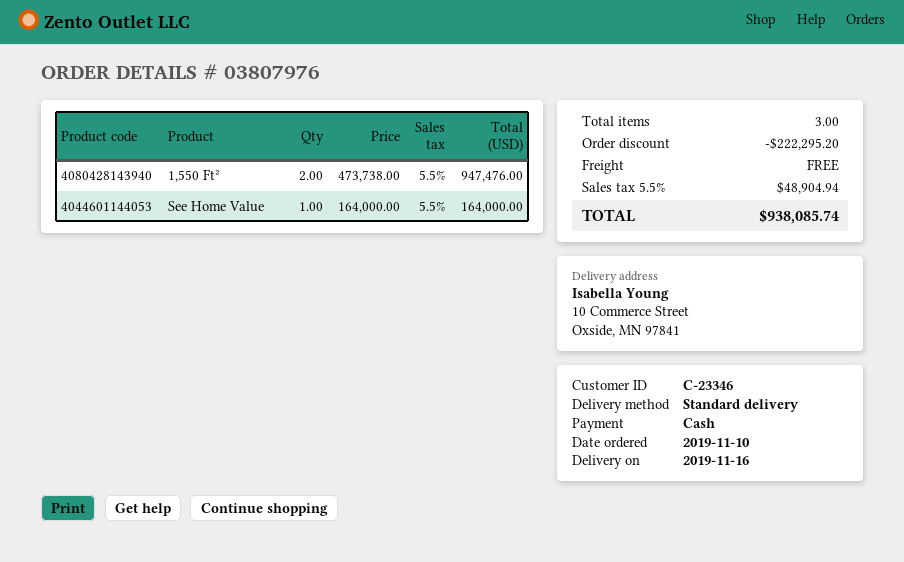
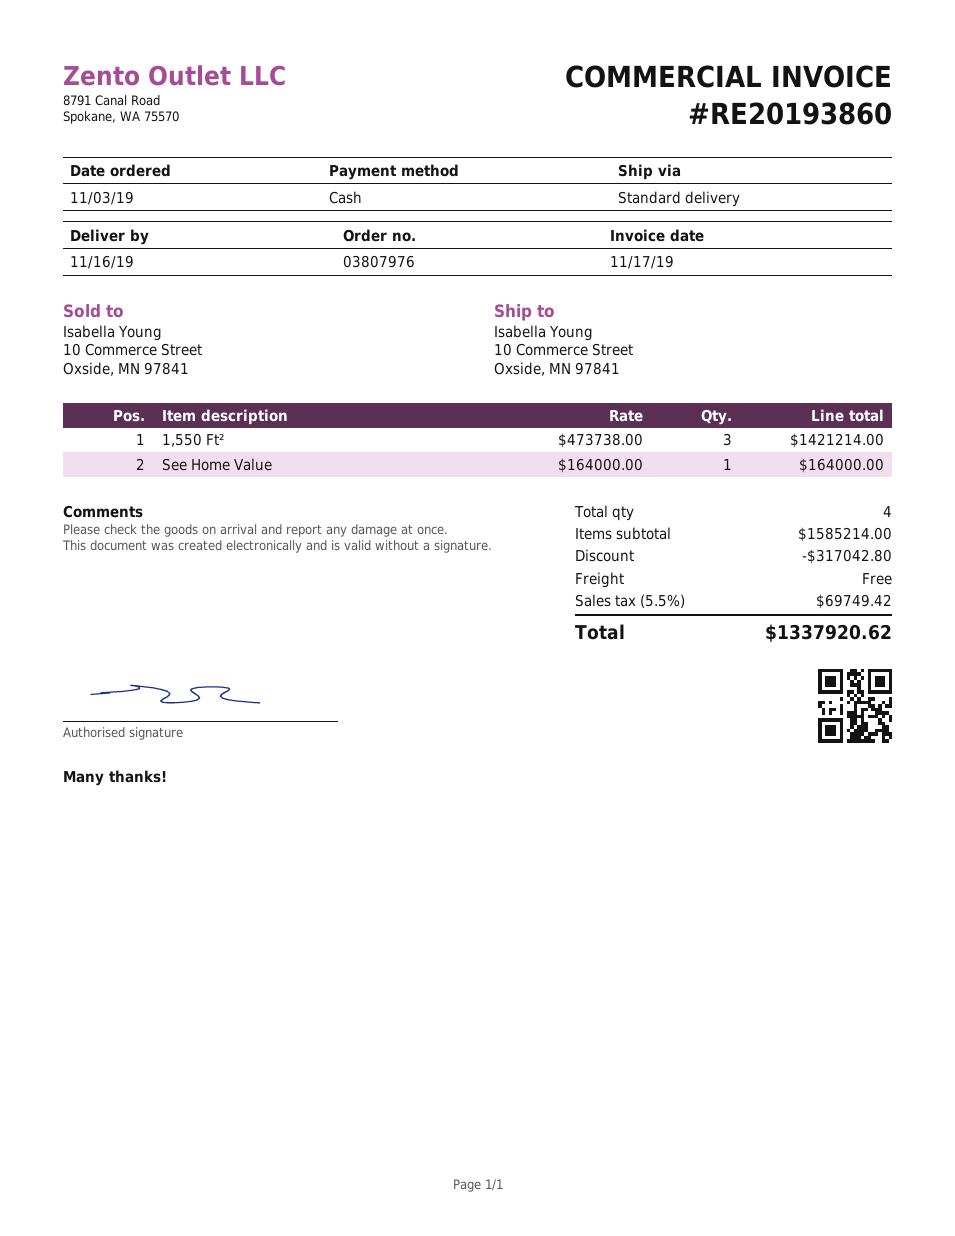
order date: 2019-11-10 -> 2019-11-03
1,550 Ft²: 2 x 473738.00 = 947476.00 -> 3 x 473738.00 = 1421214.00
total quantity: 3 -> 4
discount: 222295.20 -> 317042.80
tax: 5.5% = 48904.94 -> 5.5% = 69749.42
total: 938085.74 -> 1337920.62

